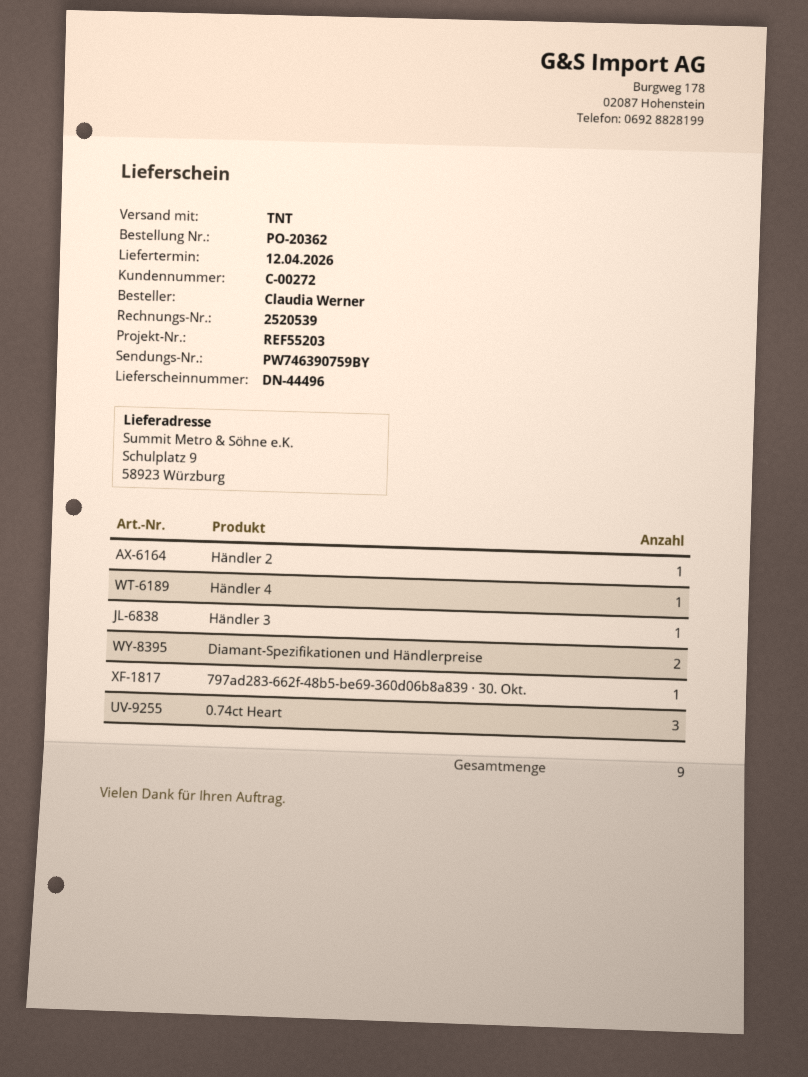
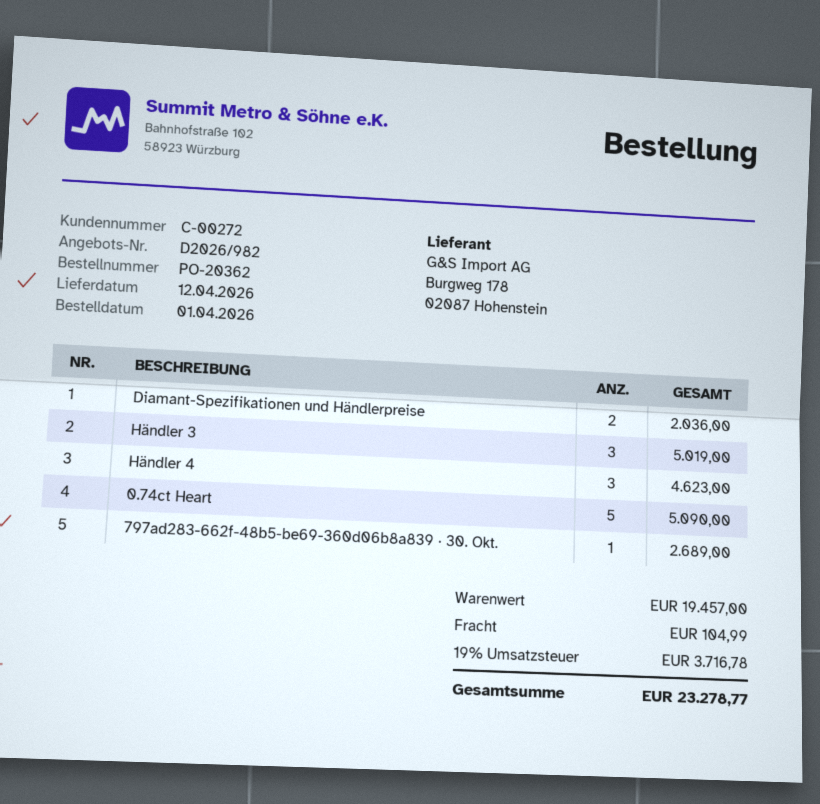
Händler 2: 1 -> none
Händler 4: 1 -> 3
Händler 3: 1 -> 3
0.74ct Heart: 3 -> 5

